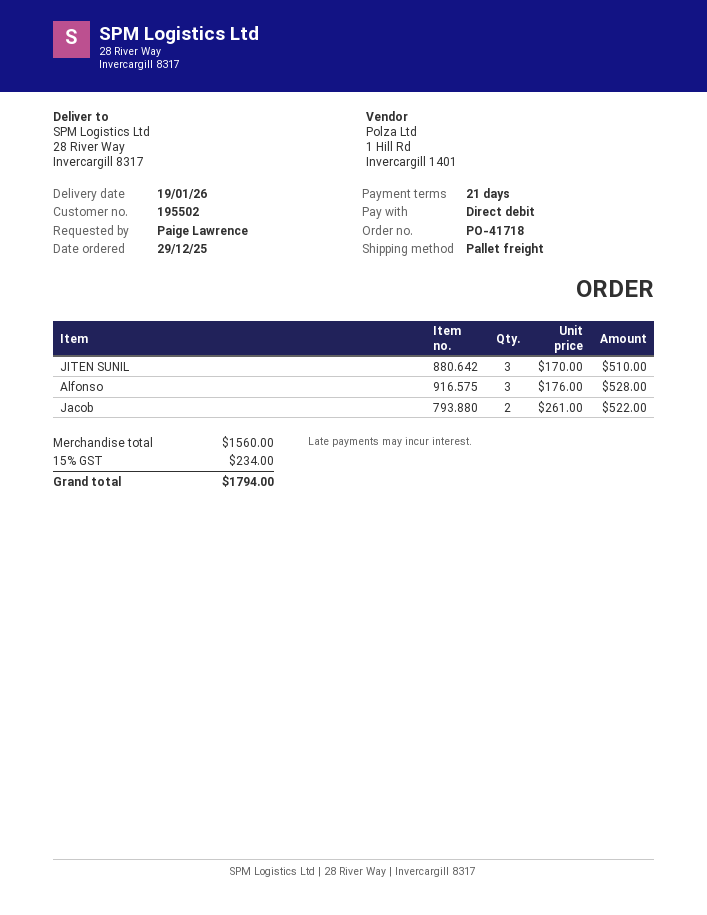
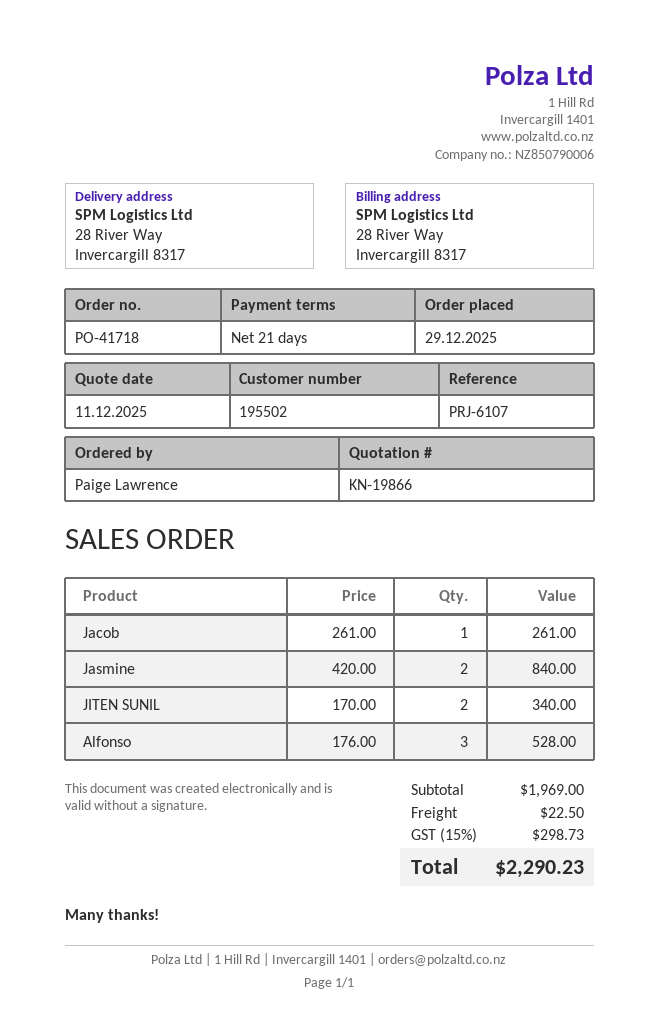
JITEN SUNIL: 3 x 170.00 = 510.00 -> 2 x 170.00 = 340.00
Jacob: 2 x 261.00 = 522.00 -> 1 x 261.00 = 261.00
Jasmine: none -> 2 x 420.00 = 840.00
subtotal: 1560.00 -> 1969.00
shipping: none -> 22.50
tax: 15% = 234.00 -> 15% = 298.73
total: 1794.00 -> 2290.23

